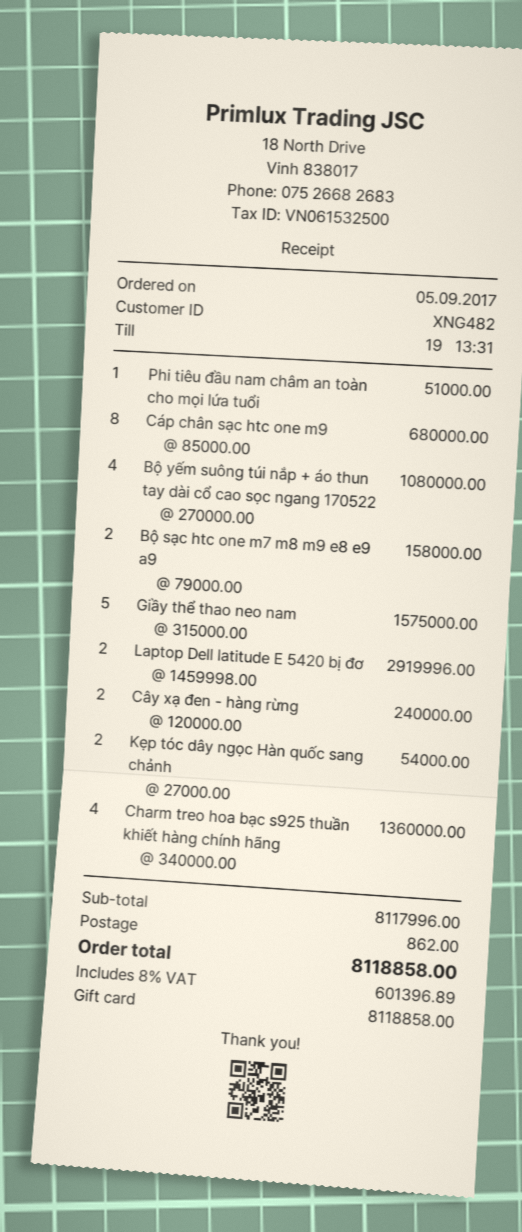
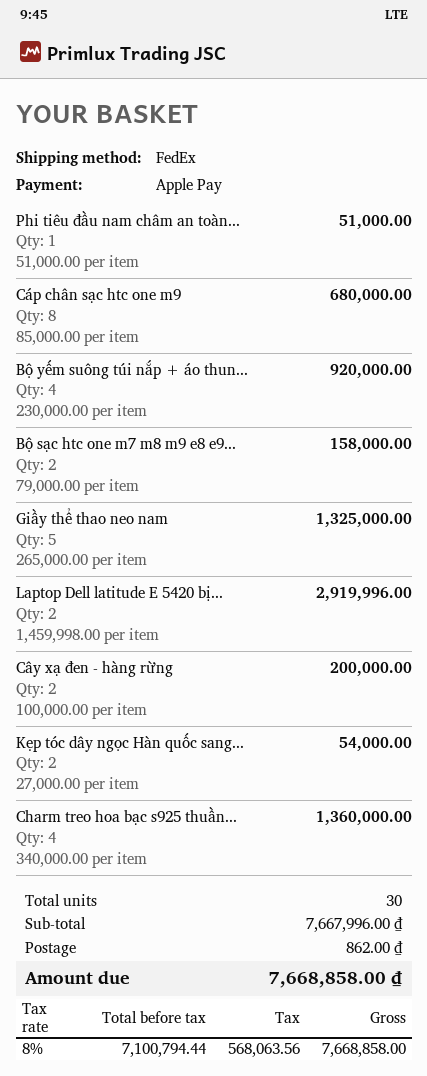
payment method: gift card -> Apple Pay
Bộ yếm suông túi nắp + áo thun tay dài cổ cao sọc ngang 170522: 4 x 270000.00 = 1080000.00 -> 4 x 230000.00 = 920000.00
Giầy thể thao neo nam: 5 x 315000.00 = 1575000.00 -> 5 x 265000.00 = 1325000.00
Cây xạ đen - hàng rừng: 2 x 120000.00 = 240000.00 -> 2 x 100000.00 = 200000.00
subtotal: 8117996.00 -> 7667996.00
tax: 8% = 601396.89 -> 8% = 568063.56
total: 8118858.00 -> 7668858.00

